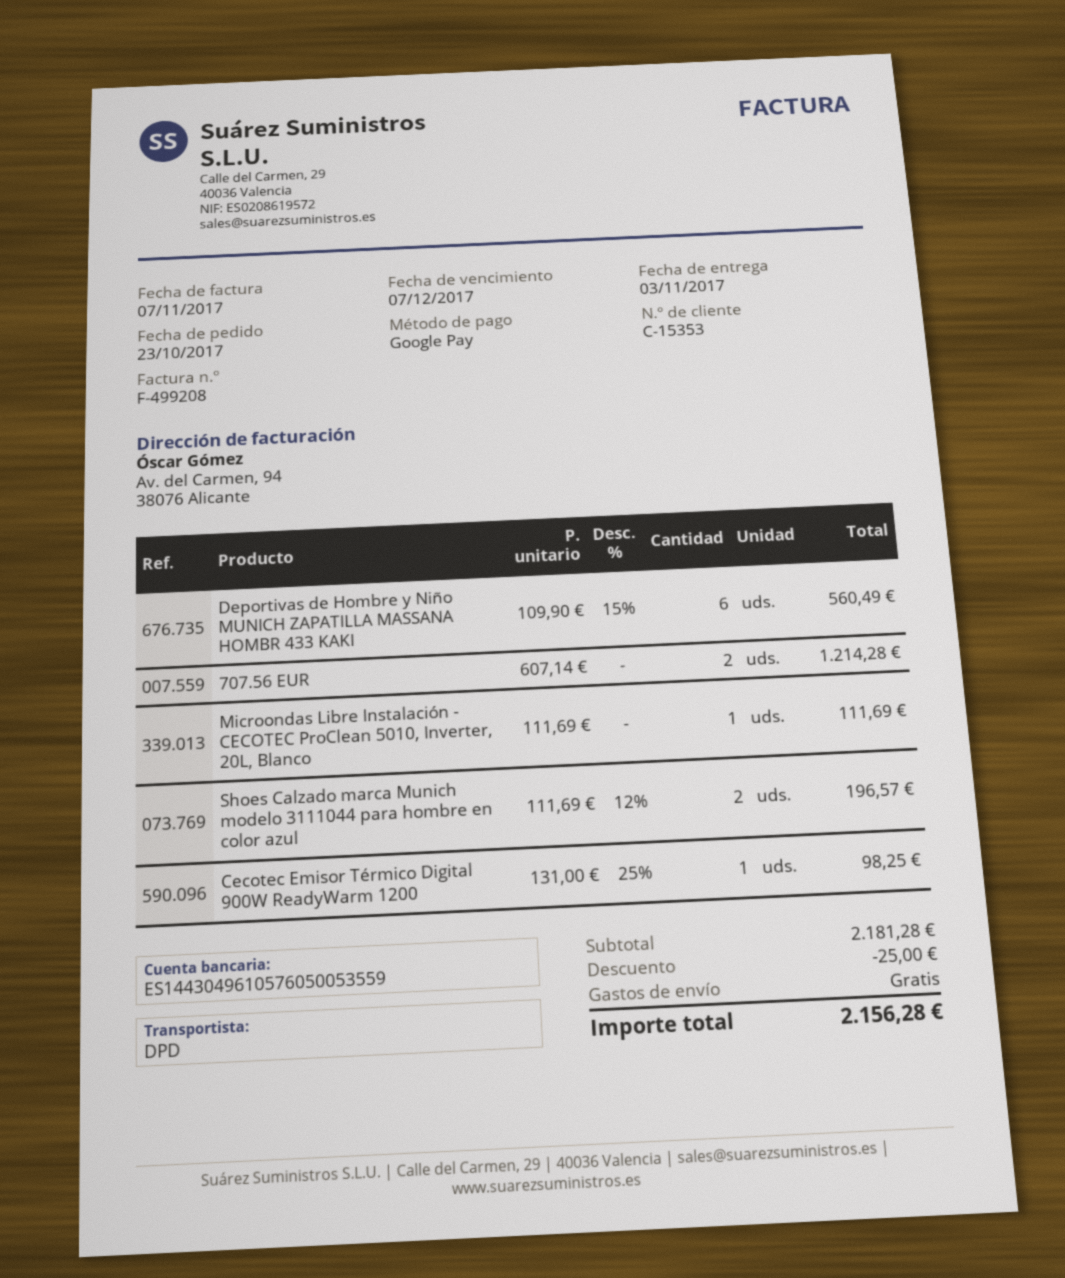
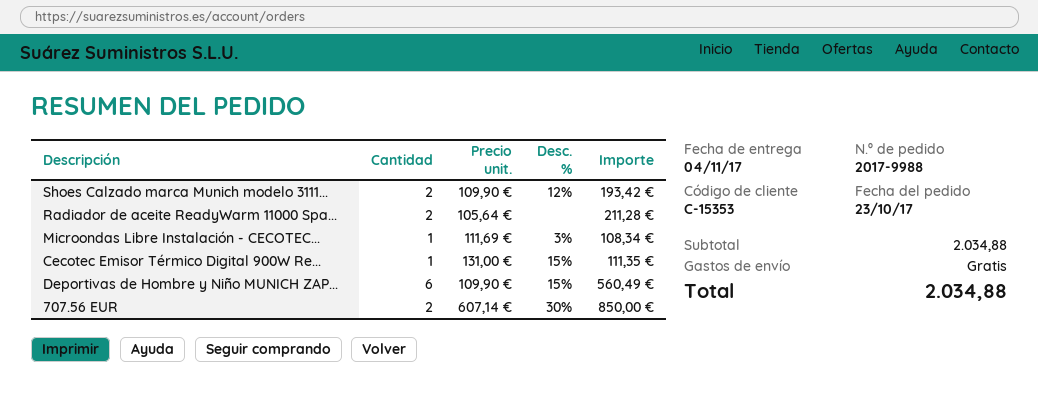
delivery date: 2017-11-03 -> 2017-11-04
707.56 EUR: 2 x 607.14 = 1214.28 -> 2 x 607.14 - 30% = 850.00
Microondas Libre Instalación - CECOTEC ProClean 5010, Inverter, 20L, Blanco: 1 x 111.69 = 111.69 -> 1 x 111.69 - 3% = 108.34
Shoes Calzado marca Munich modelo 3111044 para hombre en color azul: 2 x 111.69 - 12% = 196.57 -> 2 x 109.90 - 12% = 193.42
Cecotec Emisor Térmico Digital 900W ReadyWarm 1200: 1 x 131.00 - 25% = 98.25 -> 1 x 131.00 - 15% = 111.35
Radiador de aceite ReadyWarm 11000 Spa...: none -> 2 x 105.64 = 211.28
subtotal: 2181.28 -> 2034.88
discount: 25.00 -> none
total: 2156.28 -> 2034.88

